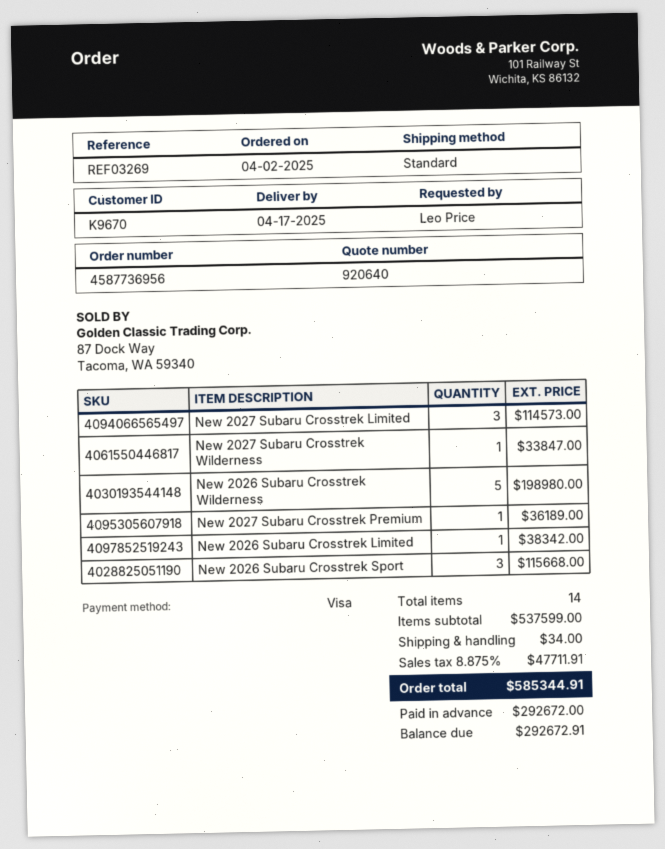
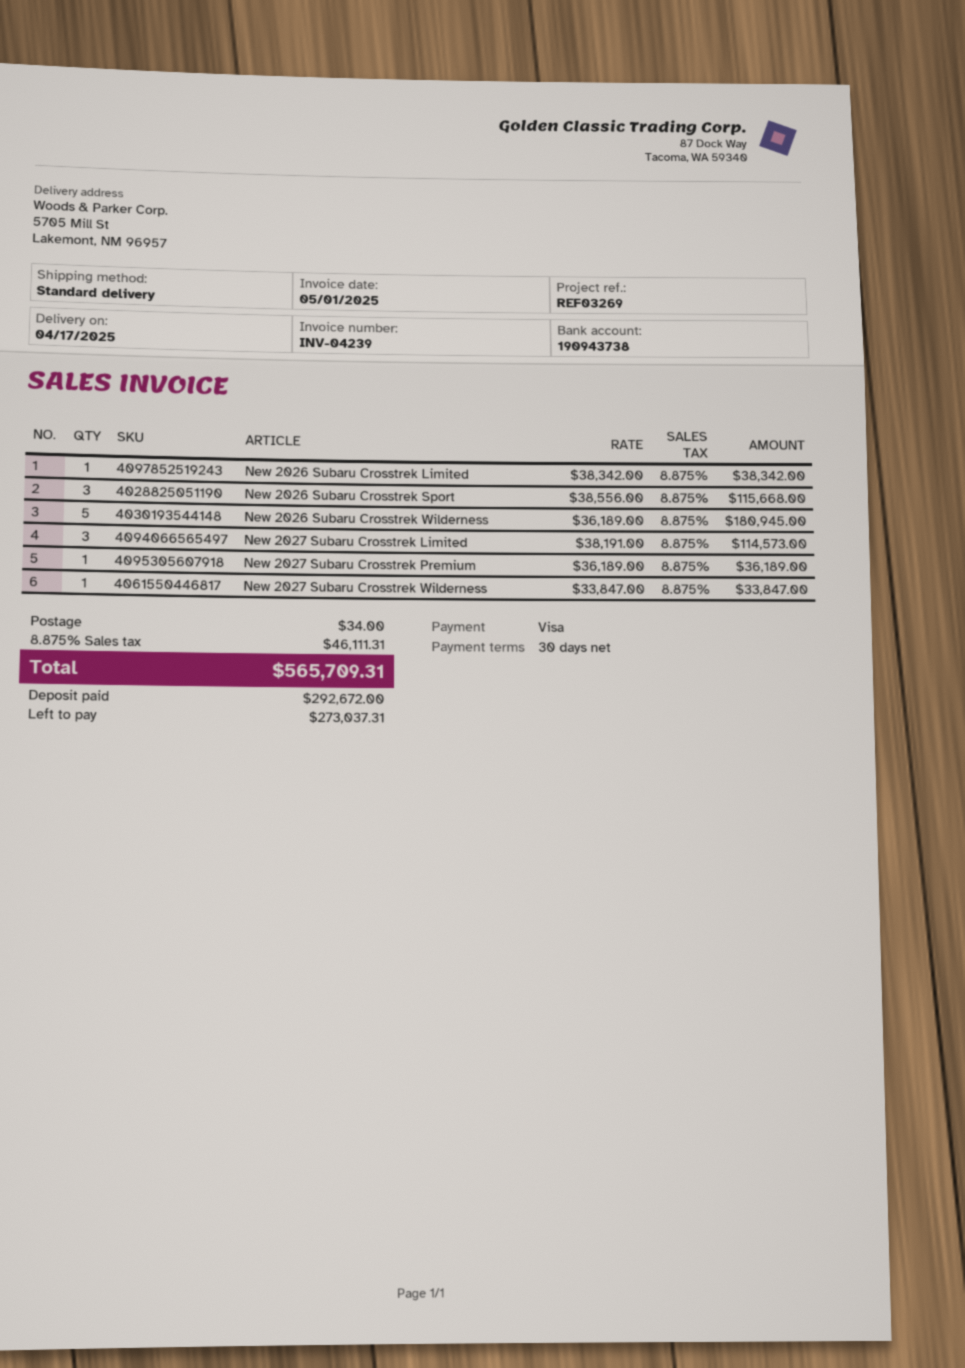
New 2026 Subaru Crosstrek Wilderness: 5 for 198980.00 -> 5 for 180945.00
tax: 8.875% = 47711.91 -> 8.875% = 46111.31
total: 585344.91 -> 565709.31
balance: 292672.91 -> 273037.31

